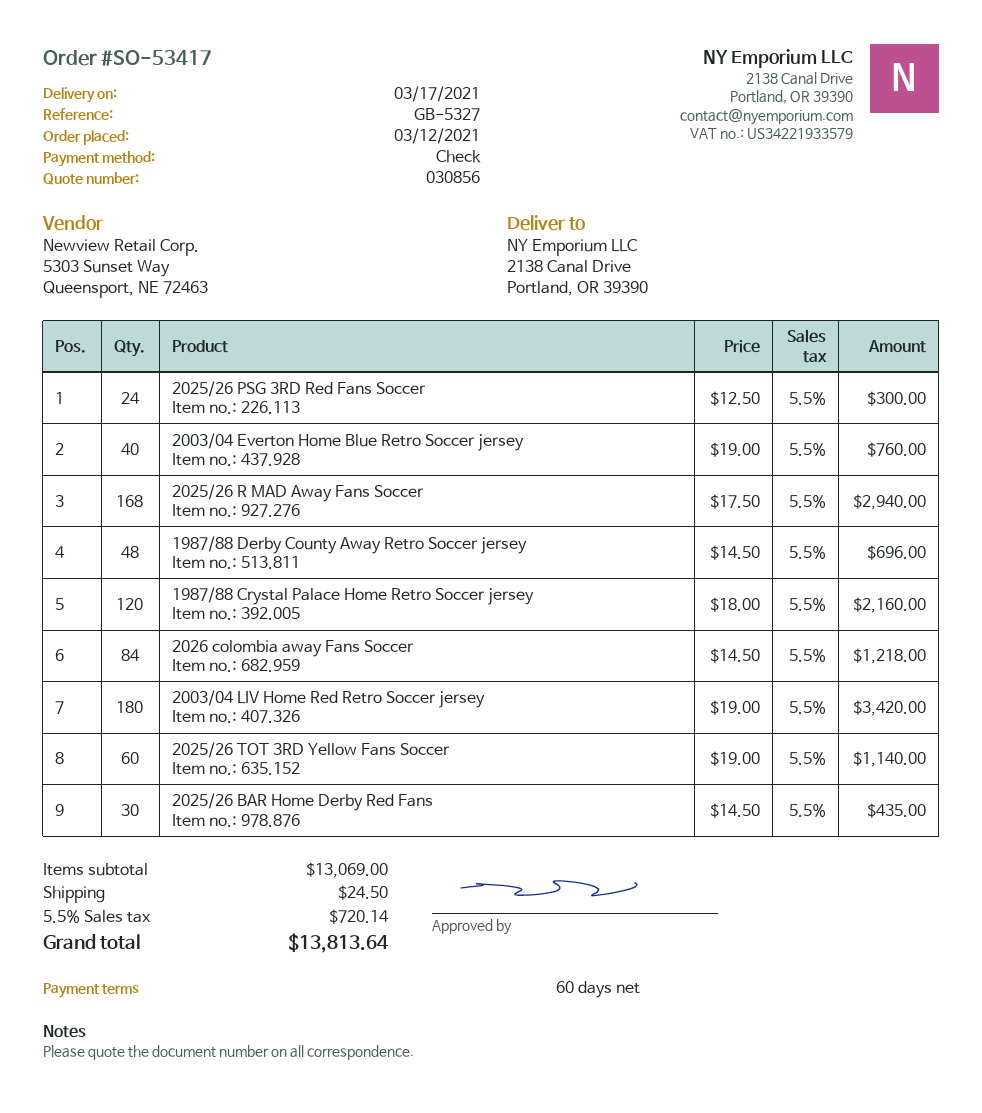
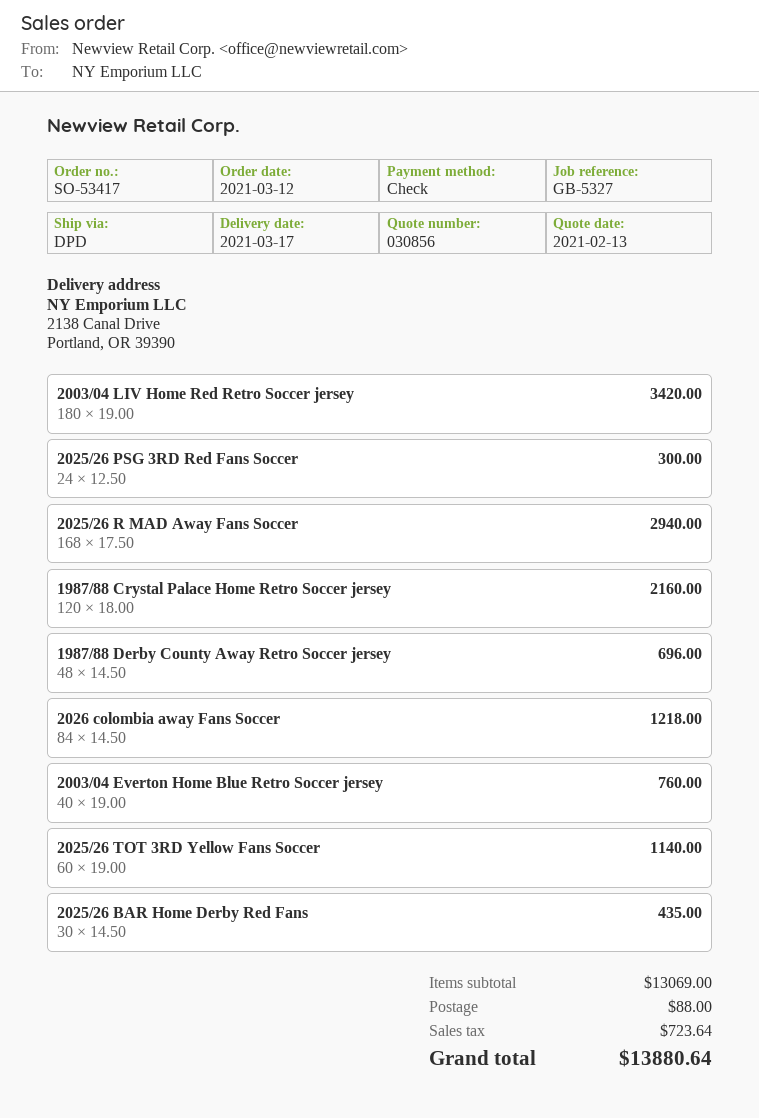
shipping: 24.50 -> 88.00
tax: 720.14 -> 723.64
total: 13813.64 -> 13880.64

